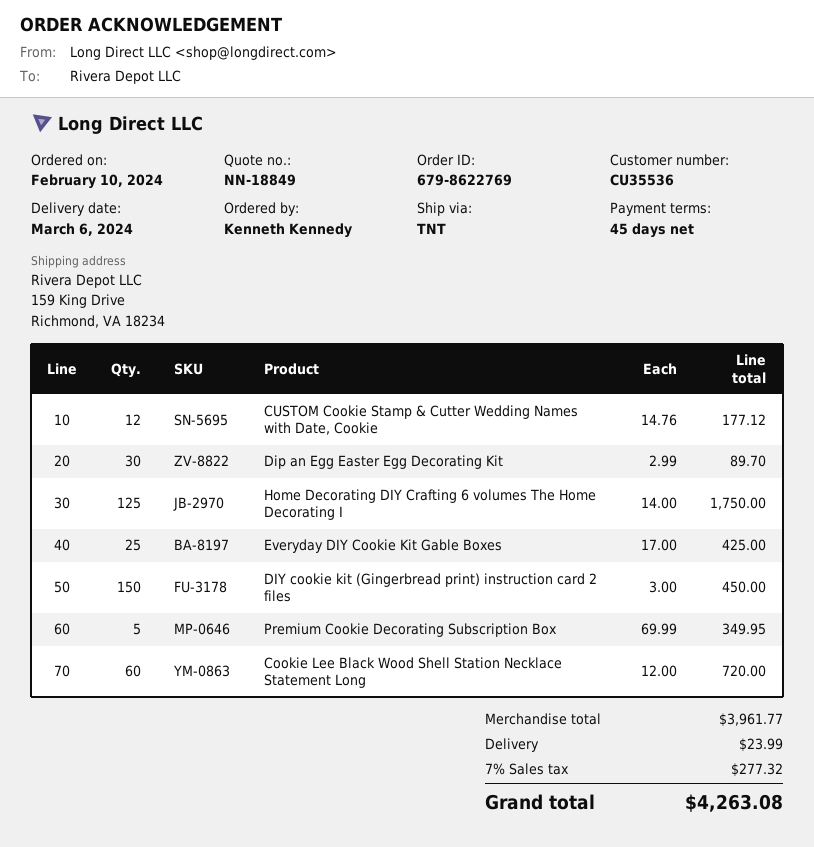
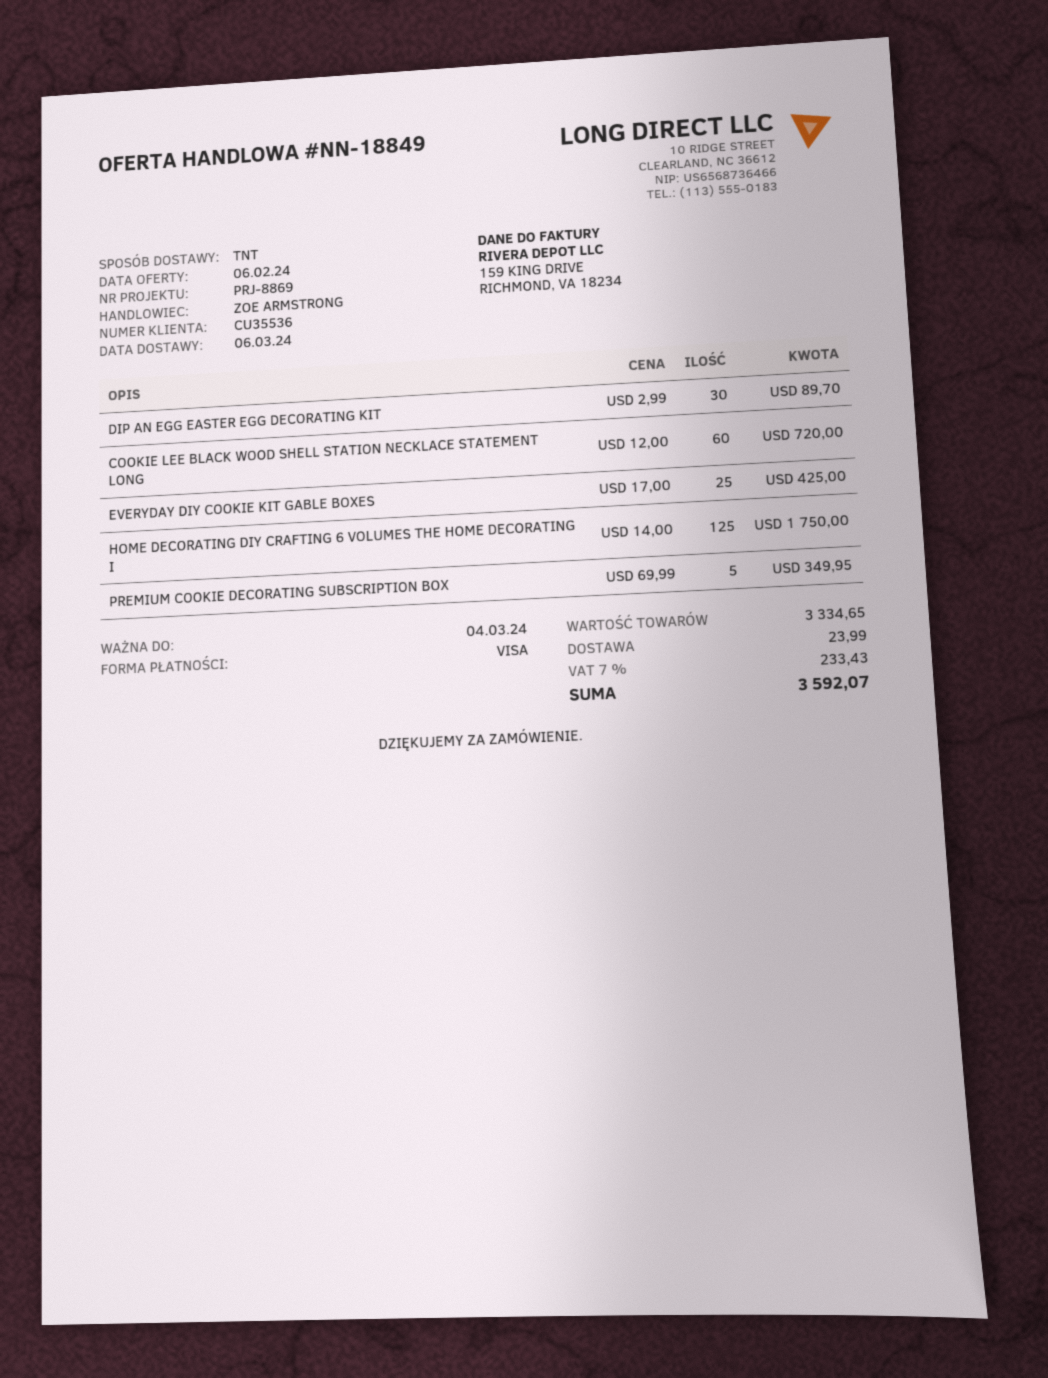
CUSTOM Cookie Stamp & Cutter Wedding Names with Date, Cookie: 12 x 14.76 = 177.12 -> none
DIY cookie kit (Gingerbread print) instruction card 2 files: 150 x 3.00 = 450.00 -> none
subtotal: 3961.77 -> 3334.65
tax: 7% = 277.32 -> 7% = 233.43
total: 4263.08 -> 3592.07

